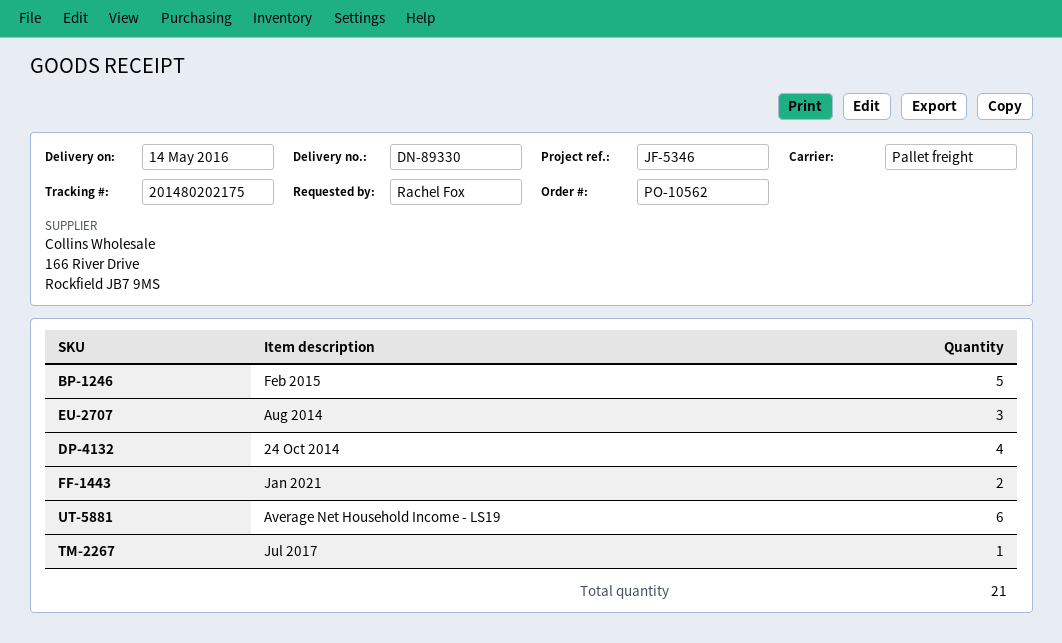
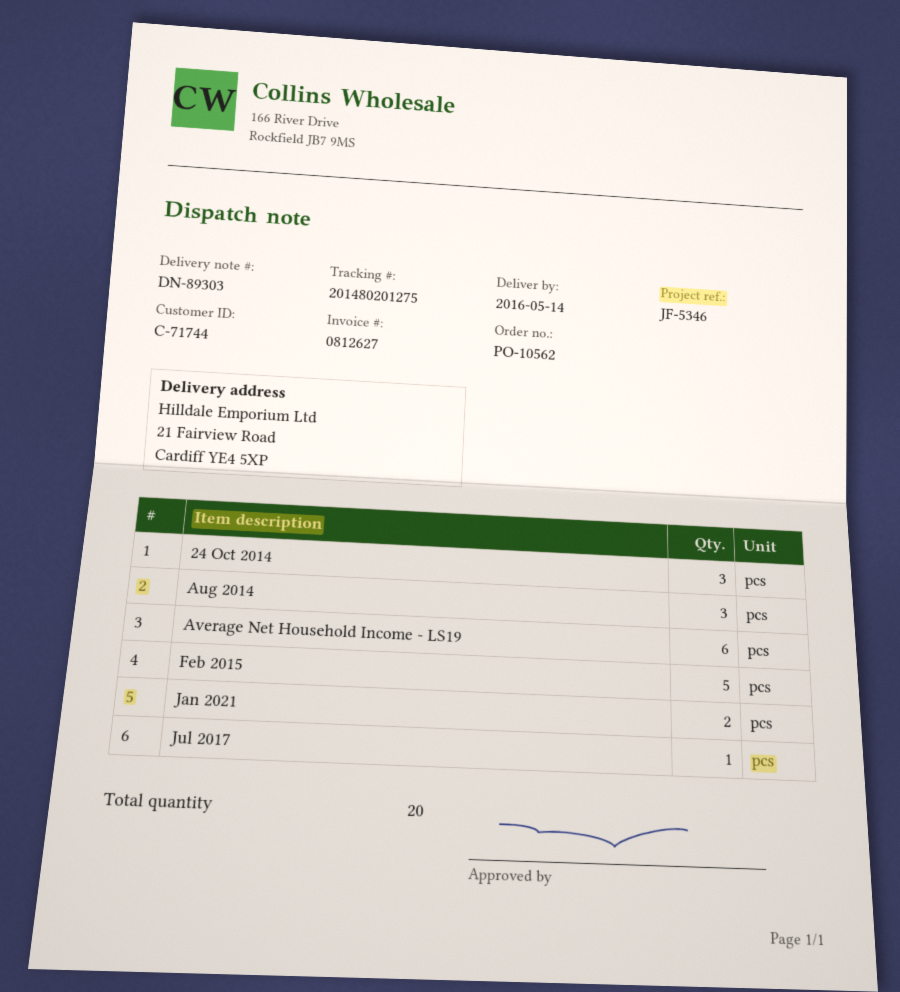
delivery note number: DN-89330 -> DN-89303
tracking number: 201480202175 -> 201480201275
24 Oct 2014: 4 -> 3
total quantity: 21 -> 20

